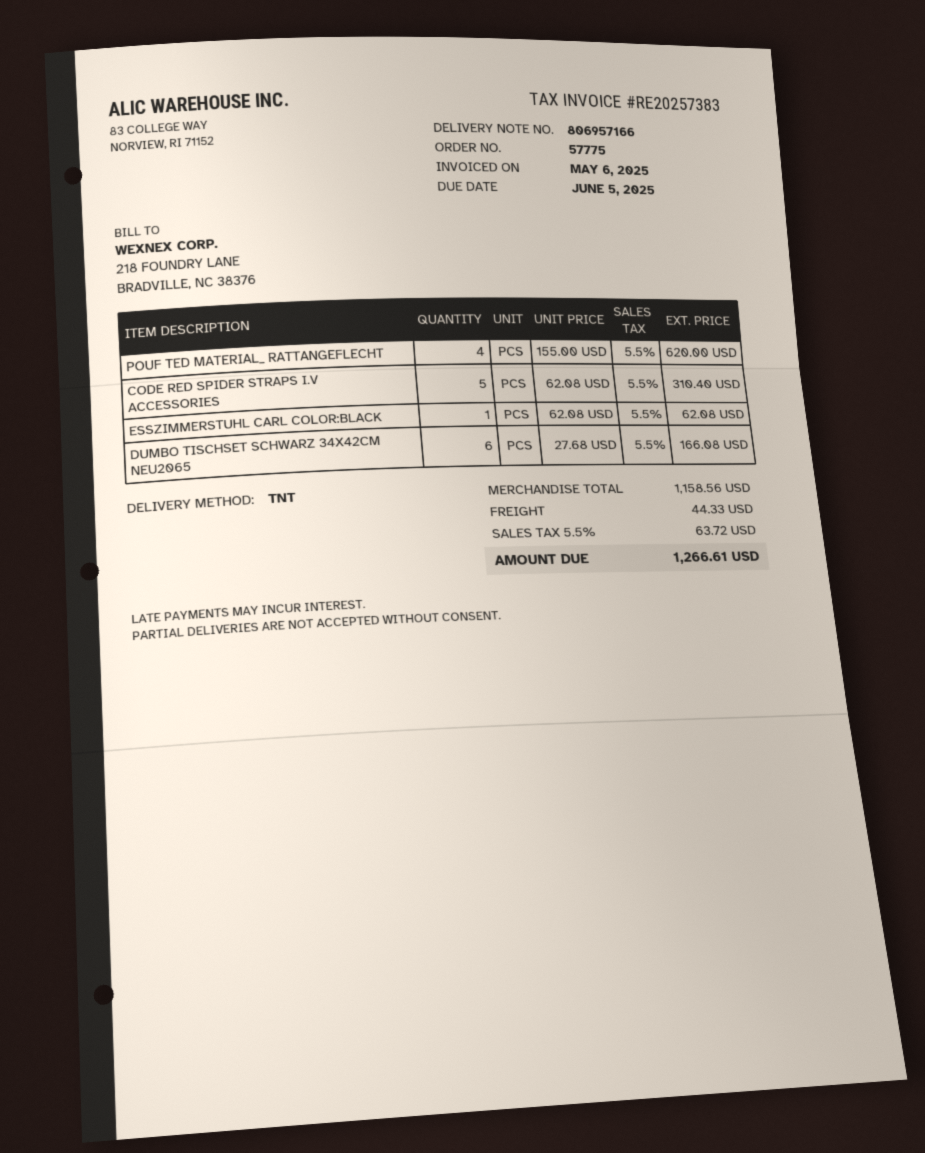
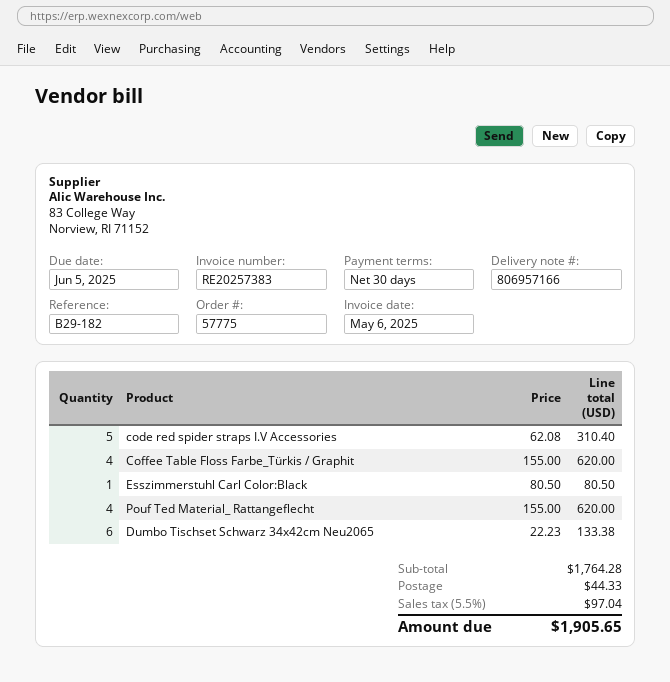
ESSZIMMERSTUHL CARL COLOR:BLACK: 1 x 62.08 = 62.08 -> 1 x 80.50 = 80.50
DUMBO TISCHSET SCHWARZ 34X42CM NEU2065: 6 x 27.68 = 166.08 -> 6 x 22.23 = 133.38
Coffee Table Floss Farbe_Türkis / Graphit: none -> 4 x 155.00 = 620.00
subtotal: 1158.56 -> 1764.28
tax: 5.5% = 63.72 -> 5.5% = 97.04
total: 1266.61 -> 1905.65

